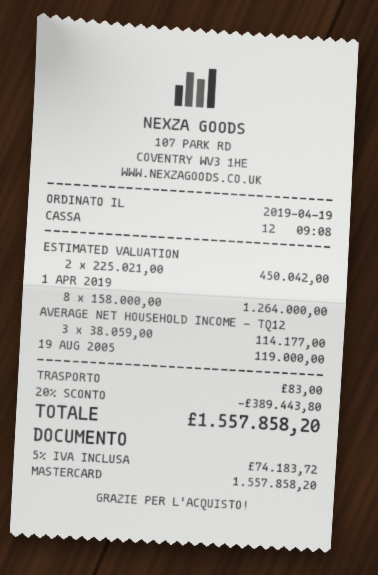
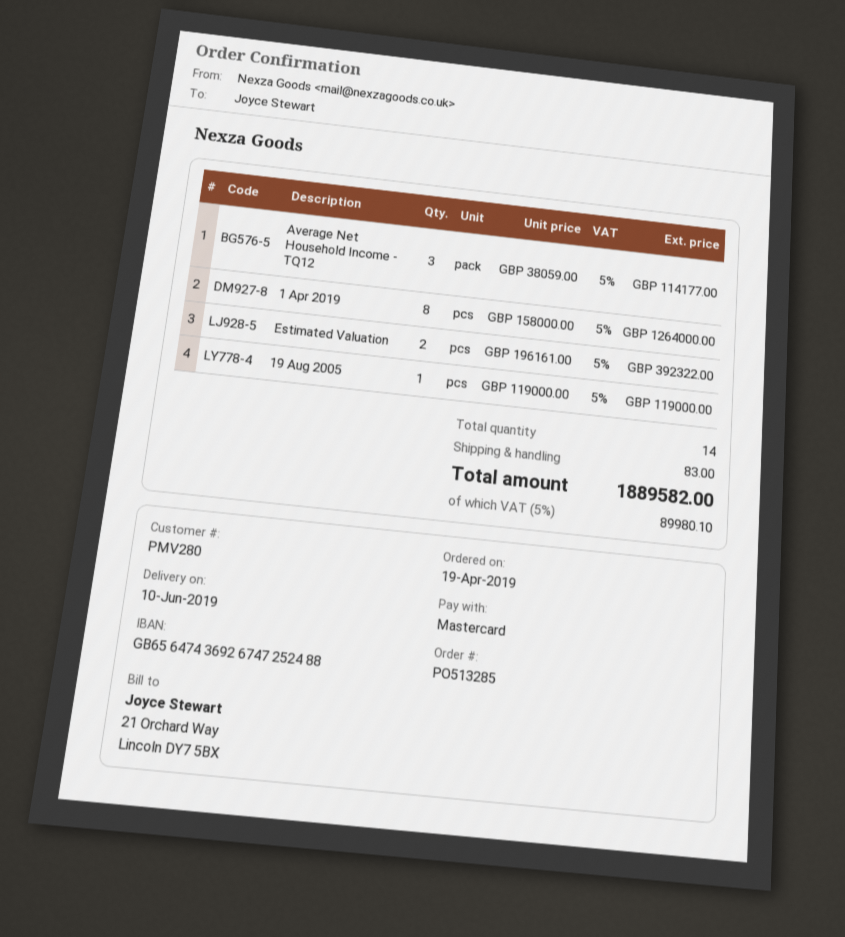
ESTIMATED VALUATION: 2 x 225021.00 = 450042.00 -> 2 x 196161.00 = 392322.00
discount: 20% = 389443.80 -> none
tax: 5% = 74183.72 -> 5% = 89980.10
total: 1557858.20 -> 1889582.00

